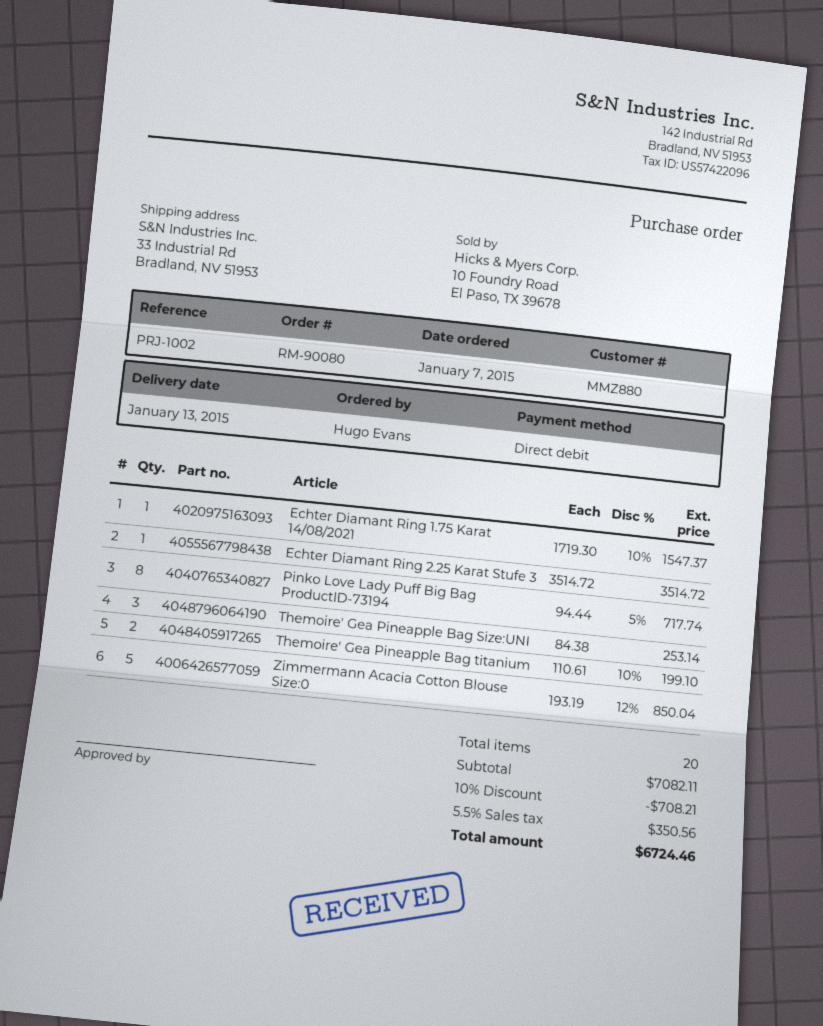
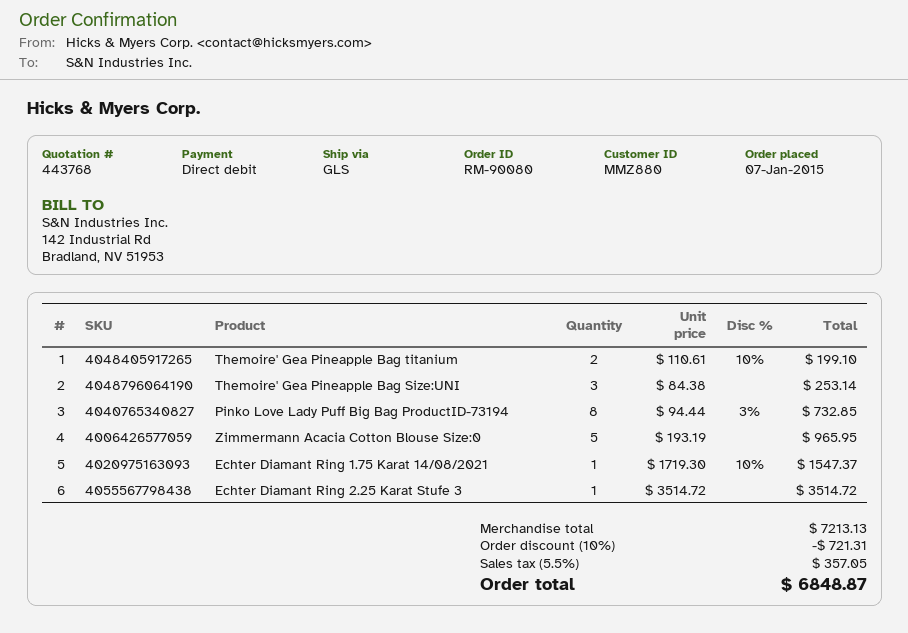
Pinko Love Lady Puff Big Bag ProductID-73194: 8 x 94.44 - 5% = 717.74 -> 8 x 94.44 - 3% = 732.85
Zimmermann Acacia Cotton Blouse Size:0: 5 x 193.19 - 12% = 850.04 -> 5 x 193.19 = 965.95
subtotal: 7082.11 -> 7213.13
discount: 10% = 708.21 -> 10% = 721.31
tax: 5.5% = 350.56 -> 5.5% = 357.05
total: 6724.46 -> 6848.87

